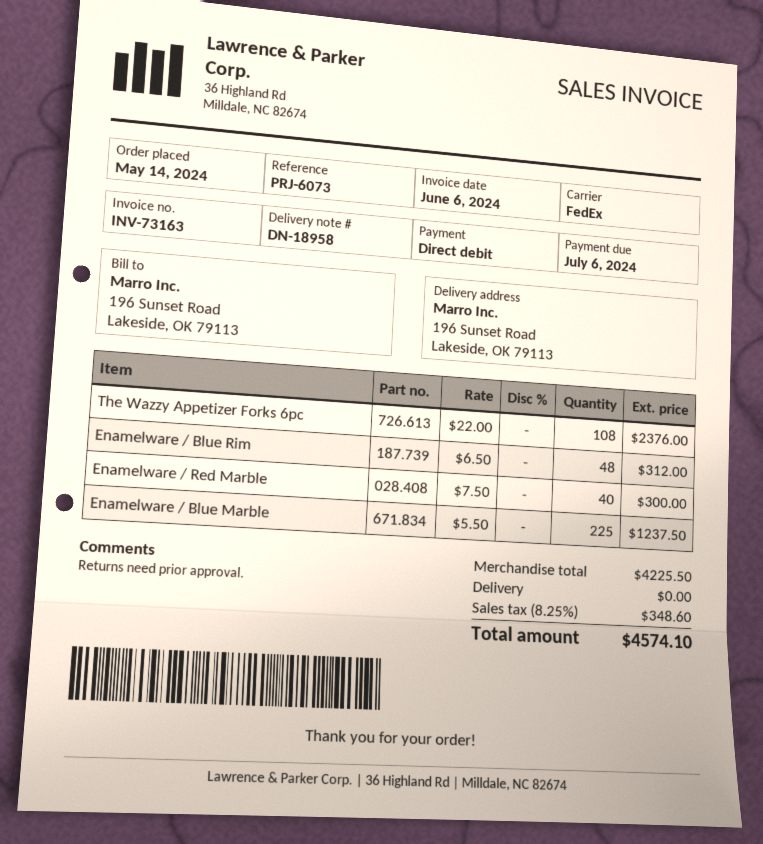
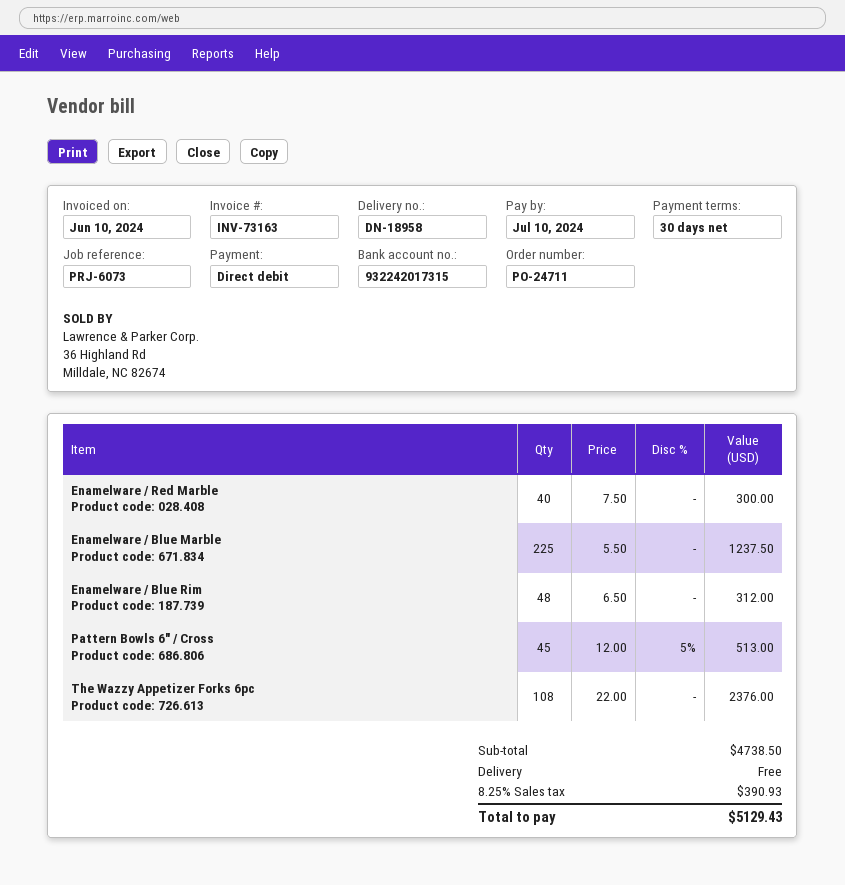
invoice date: 2024-06-06 -> 2024-06-10
due date: 2024-07-06 -> 2024-07-10
Pattern Bowls 6" / Cross: none -> 45 x 12.00 - 5% = 513.00
subtotal: 4225.50 -> 4738.50
tax: 8.25% = 348.60 -> 8.25% = 390.93
total: 4574.10 -> 5129.43

